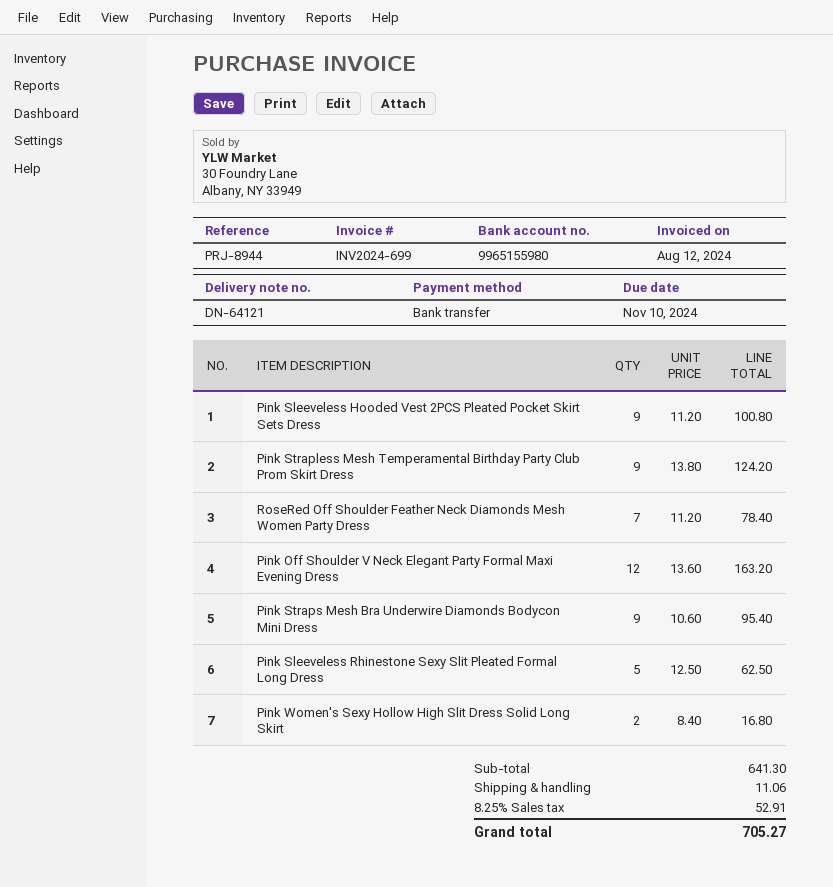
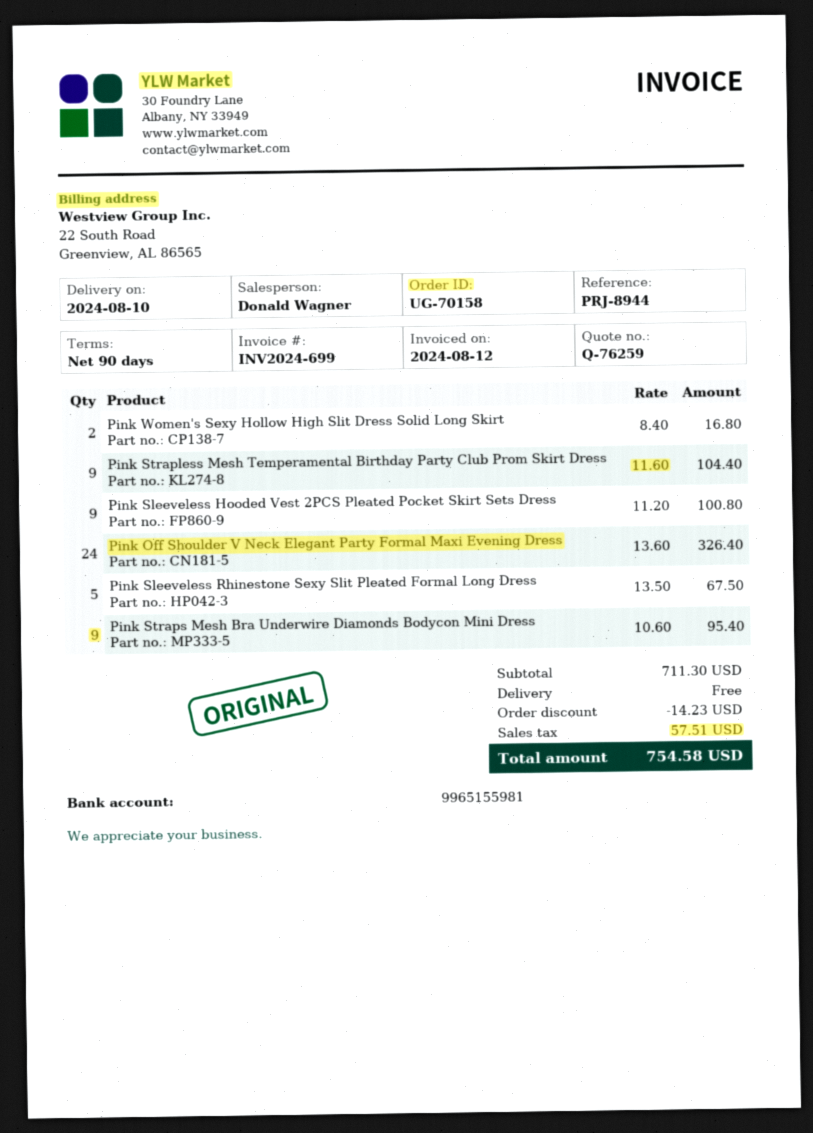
bank account: 9965155980 -> 9965155981
Pink Strapless Mesh Temperamental Birthday Party Club Prom Skirt Dress: 9 x 13.80 = 124.20 -> 9 x 11.60 = 104.40
RoseRed Off Shoulder Feather Neck Diamonds Mesh Women Party Dress: 7 x 11.20 = 78.40 -> none
Pink Off Shoulder V Neck Elegant Party Formal Maxi Evening Dress: 12 x 13.60 = 163.20 -> 24 x 13.60 = 326.40
Pink Sleeveless Rhinestone Sexy Slit Pleated Formal Long Dress: 5 x 12.50 = 62.50 -> 5 x 13.50 = 67.50
subtotal: 641.30 -> 711.30
discount: none -> 14.23
shipping: 11.06 -> 0.00
tax: 52.91 -> 57.51
total: 705.27 -> 754.58

